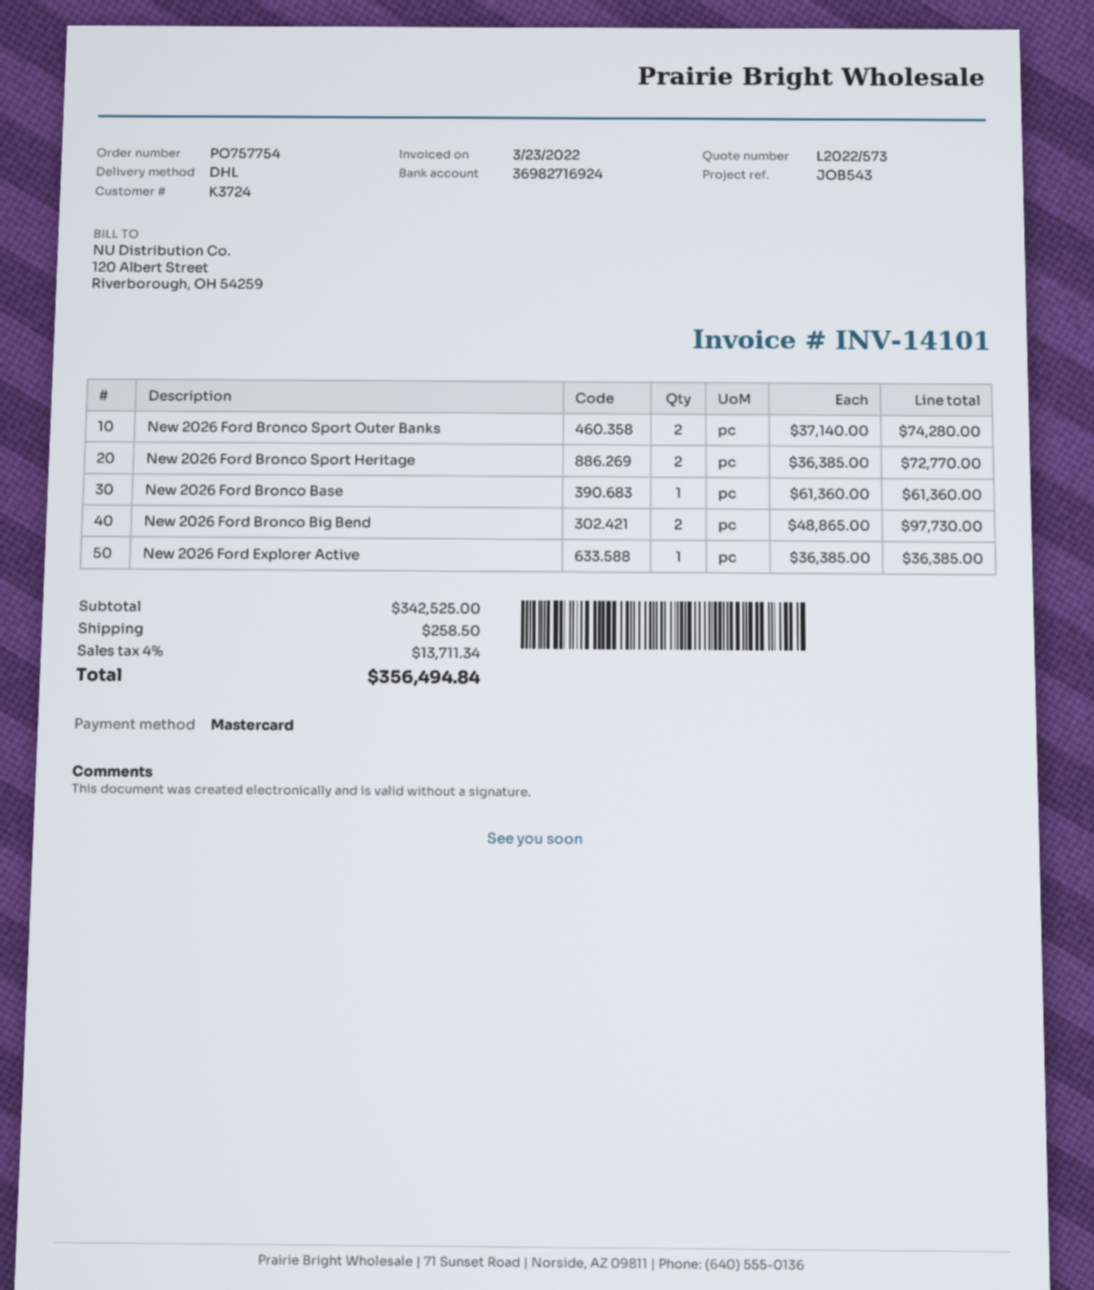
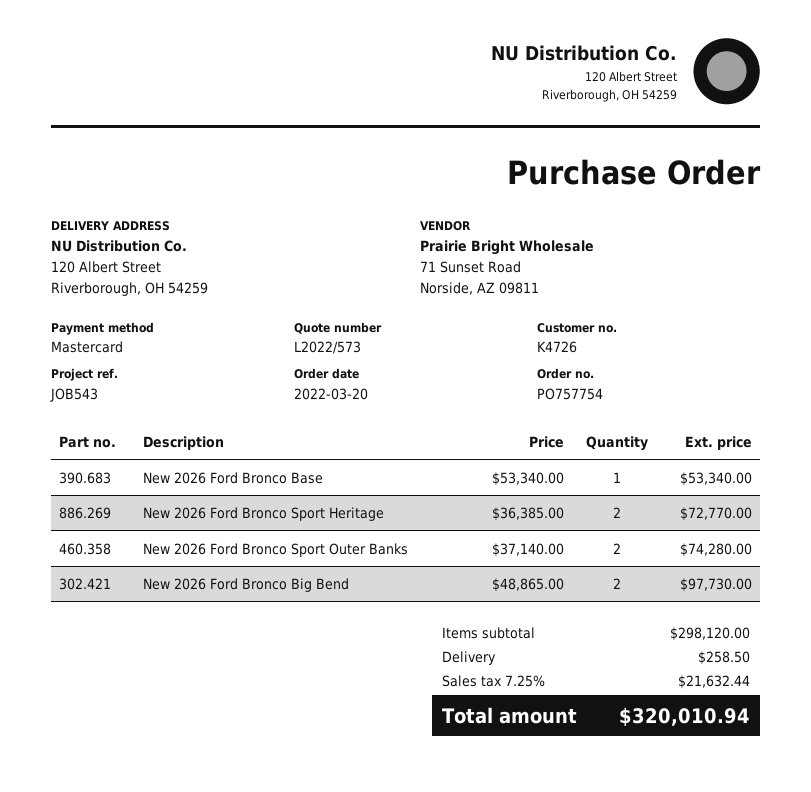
customer number: K3724 -> K4726
New 2026 Ford Bronco Base: 1 x 61360.00 = 61360.00 -> 1 x 53340.00 = 53340.00
New 2026 Ford Explorer Active: 1 x 36385.00 = 36385.00 -> none
subtotal: 342525.00 -> 298120.00
tax: 4% = 13711.34 -> 7.25% = 21632.44
total: 356494.84 -> 320010.94

